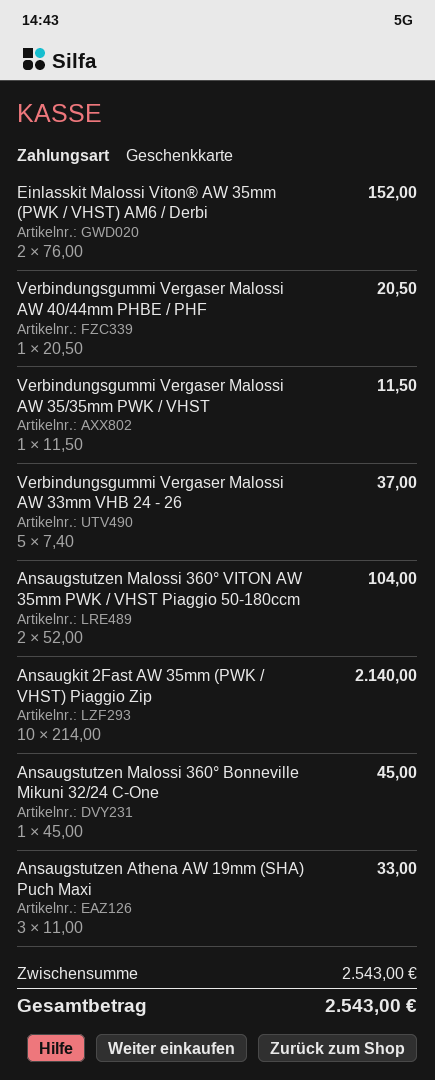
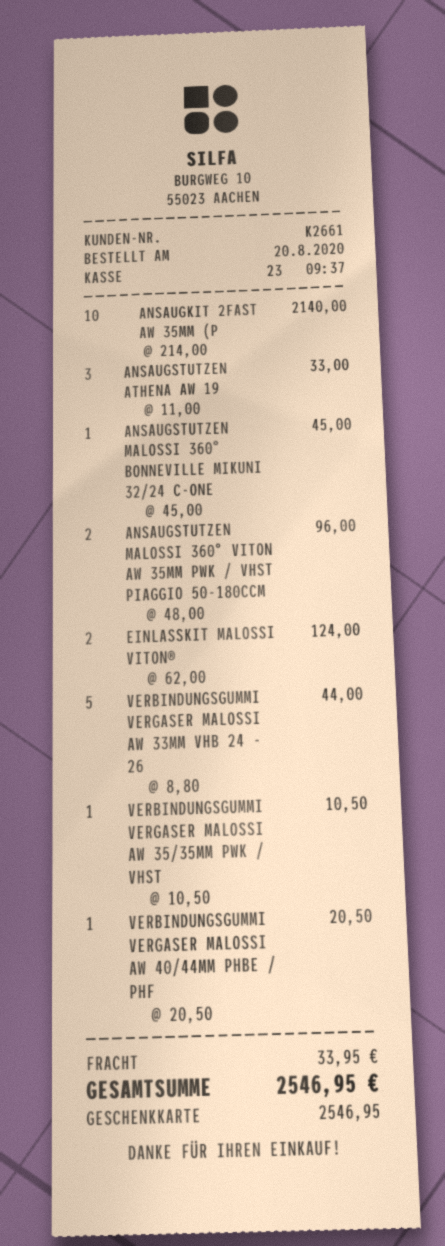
Einlasskit Malossi Viton® AW 35mm (PWK / VHST) AM6 / Derbi: 2 x 76.00 = 152.00 -> 2 x 62.00 = 124.00
Verbindungsgummi Vergaser Malossi AW 35/35mm PWK / VHST: 1 x 11.50 = 11.50 -> 1 x 10.50 = 10.50
Verbindungsgummi Vergaser Malossi AW 33mm VHB 24 - 26: 5 x 7.40 = 37.00 -> 5 x 8.80 = 44.00
Ansaugstutzen Malossi 360° VITON AW 35mm PWK / VHST Piaggio 50-180ccm: 2 x 52.00 = 104.00 -> 2 x 48.00 = 96.00
shipping: none -> 33.95
total: 2543.00 -> 2546.95

